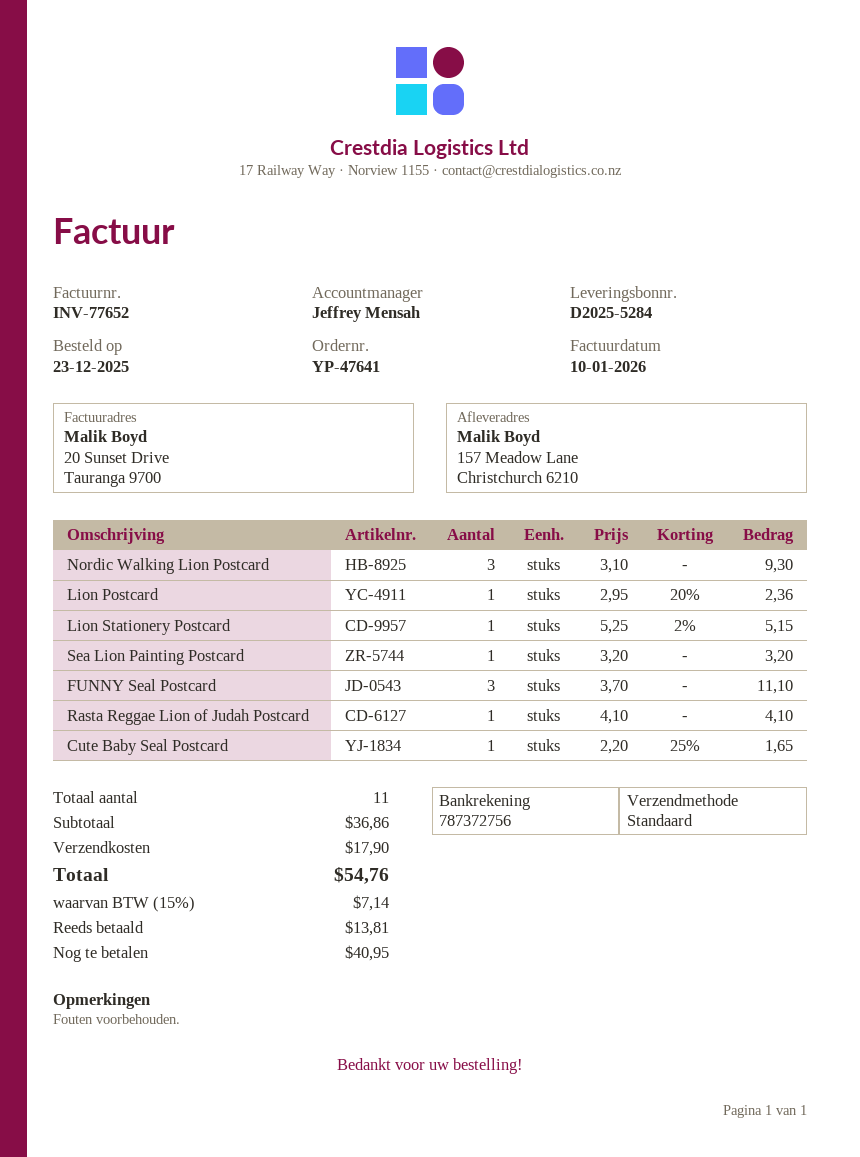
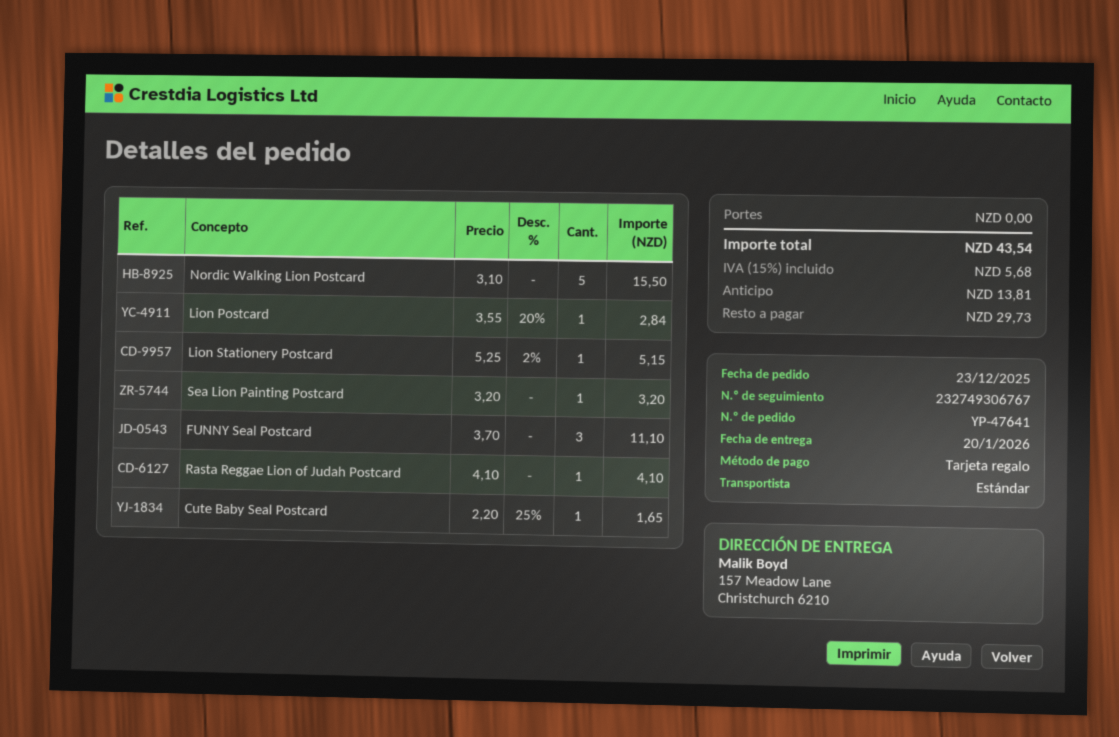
Nordic Walking Lion Postcard: 3 x 3.10 = 9.30 -> 5 x 3.10 = 15.50
Lion Postcard: 1 x 2.95 - 20% = 2.36 -> 1 x 3.55 - 20% = 2.84
shipping: 17.90 -> 0.00
tax: 15% = 7.14 -> 15% = 5.68
total: 54.76 -> 43.54
balance: 40.95 -> 29.73

